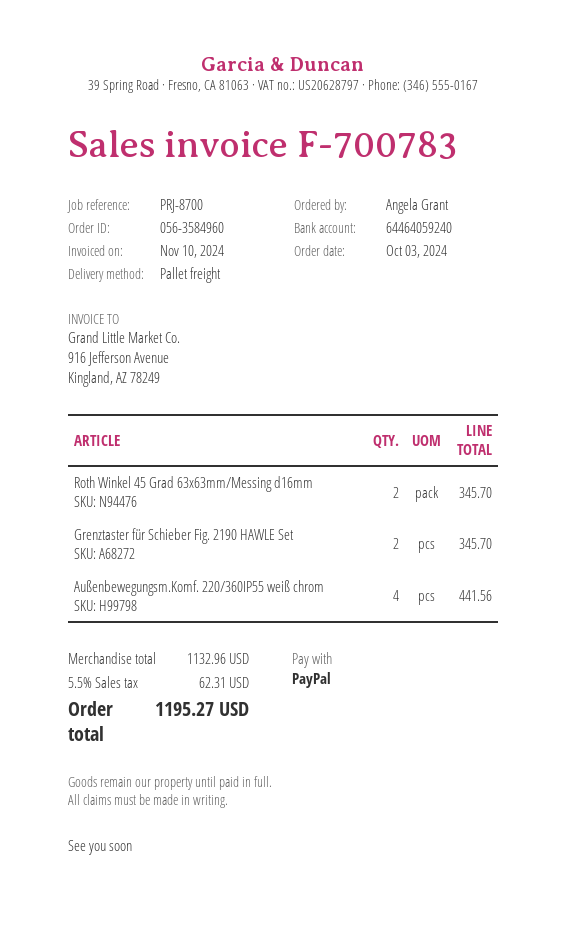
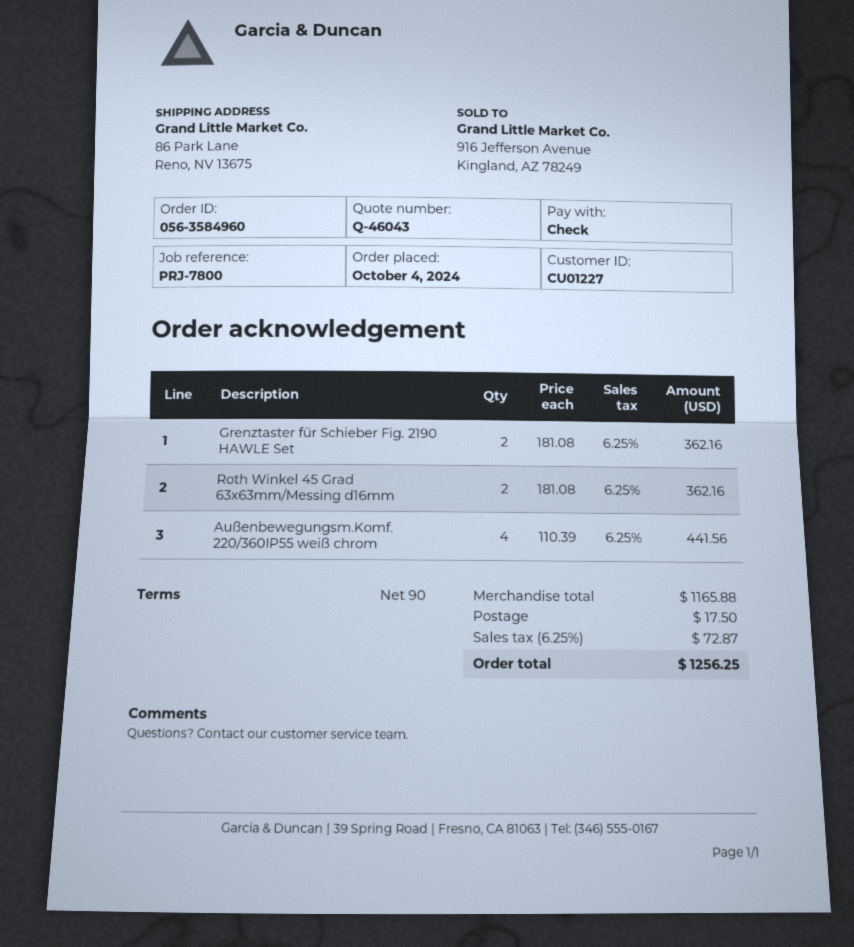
order date: 2024-10-03 -> 2024-10-04
reference: PRJ-8700 -> PRJ-7800
payment method: PayPal -> cheque
Roth Winkel 45 Grad 63x63mm/Messing d16mm: 2 for 345.70 -> 2 for 362.16
Grenztaster für Schieber Fig. 2190 HAWLE Set: 2 for 345.70 -> 2 for 362.16
subtotal: 1132.96 -> 1165.88
shipping: none -> 17.50
tax: 5.5% = 62.31 -> 6.25% = 72.87
total: 1195.27 -> 1256.25

